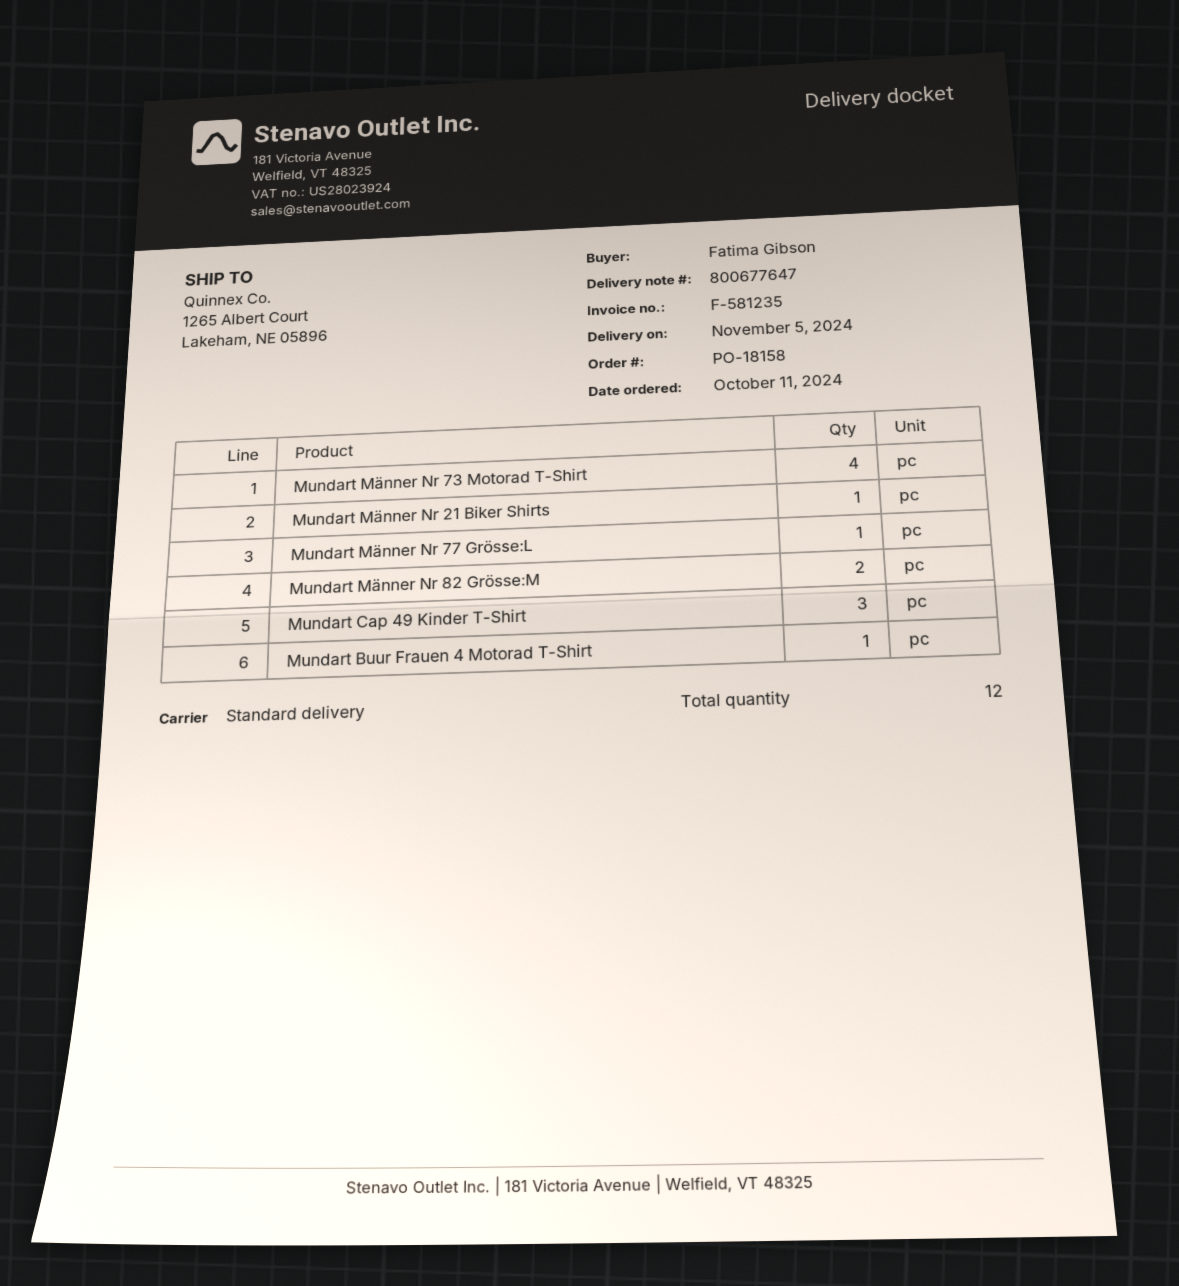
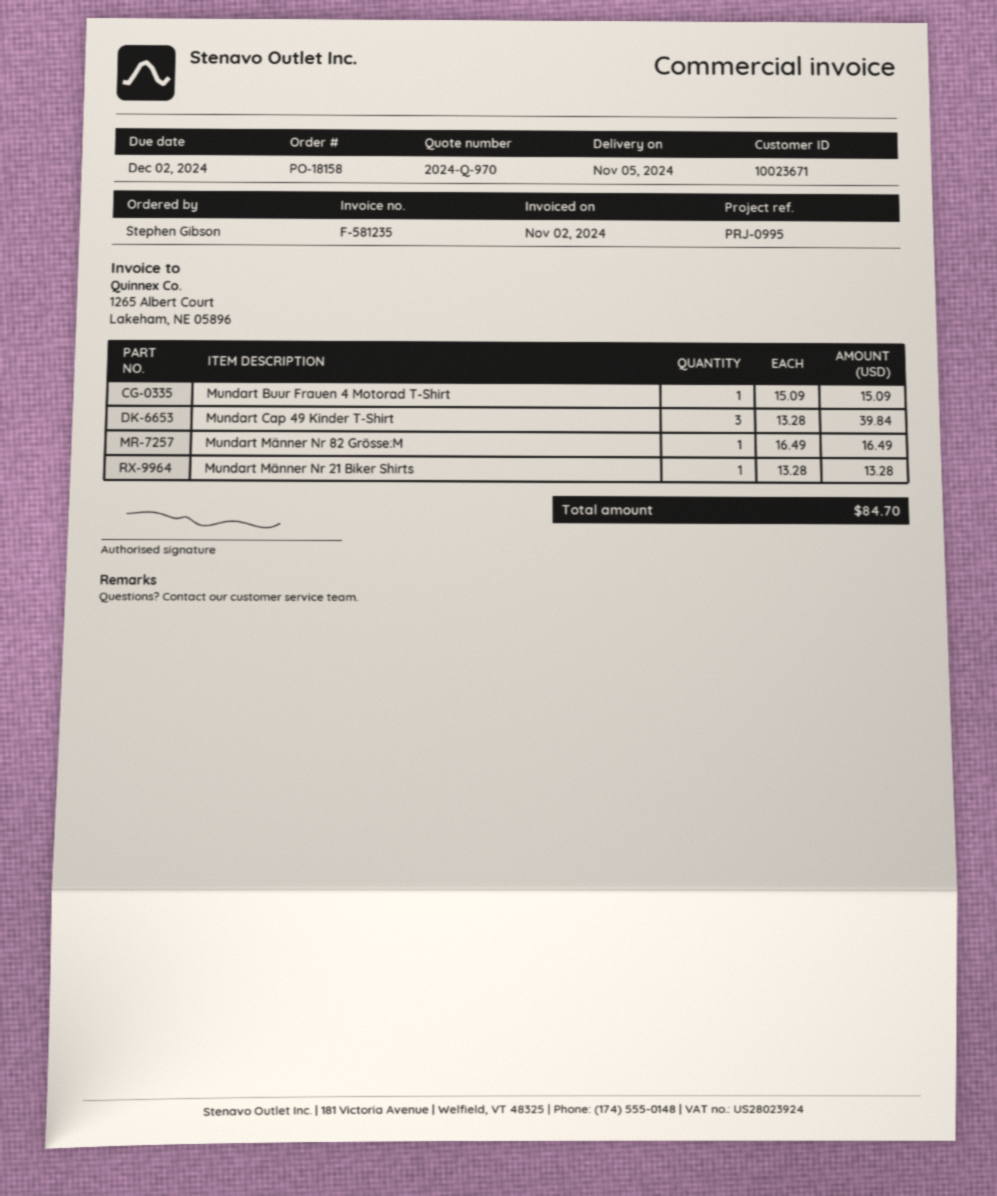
ordered by: Fatima Gibson -> Stephen Gibson
Mundart Männer Nr 73 Motorad T-Shirt: 4 -> none
Mundart Männer Nr 77 Grösse:L: 1 -> none
Mundart Männer Nr 82 Grösse:M: 2 -> 1

